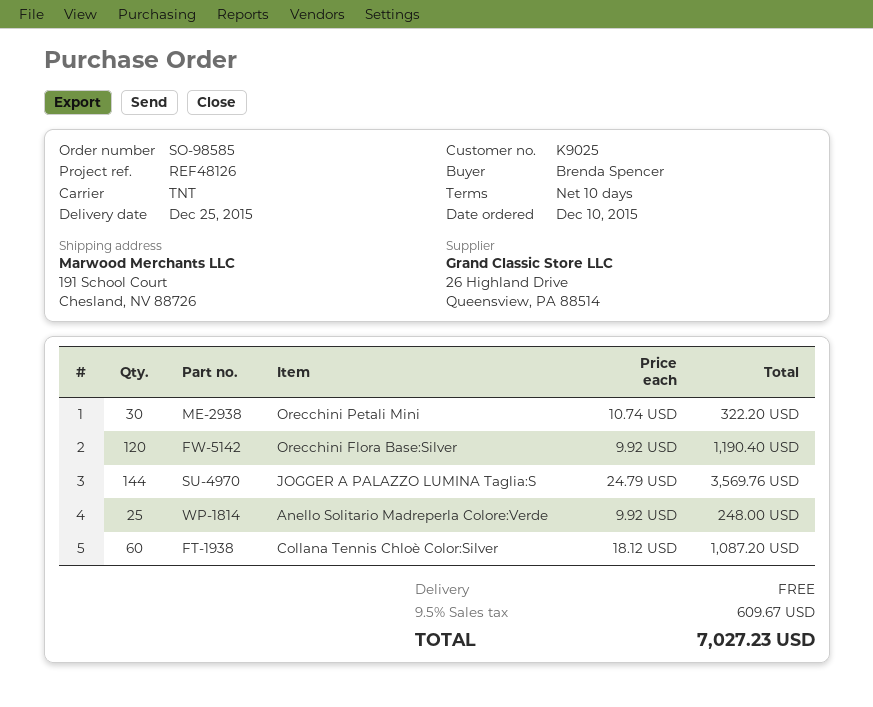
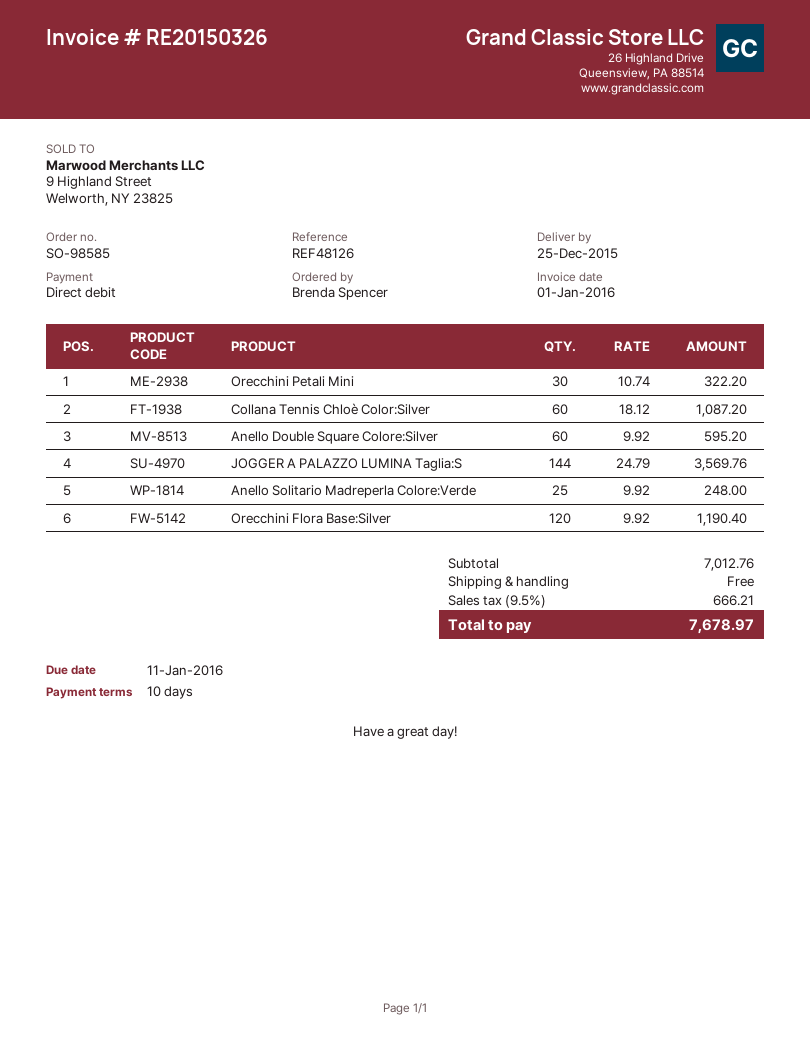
Anello Double Square Colore:Silver: none -> 60 x 9.92 = 595.20
tax: 9.5% = 609.67 -> 9.5% = 666.21
total: 7027.23 -> 7678.97

